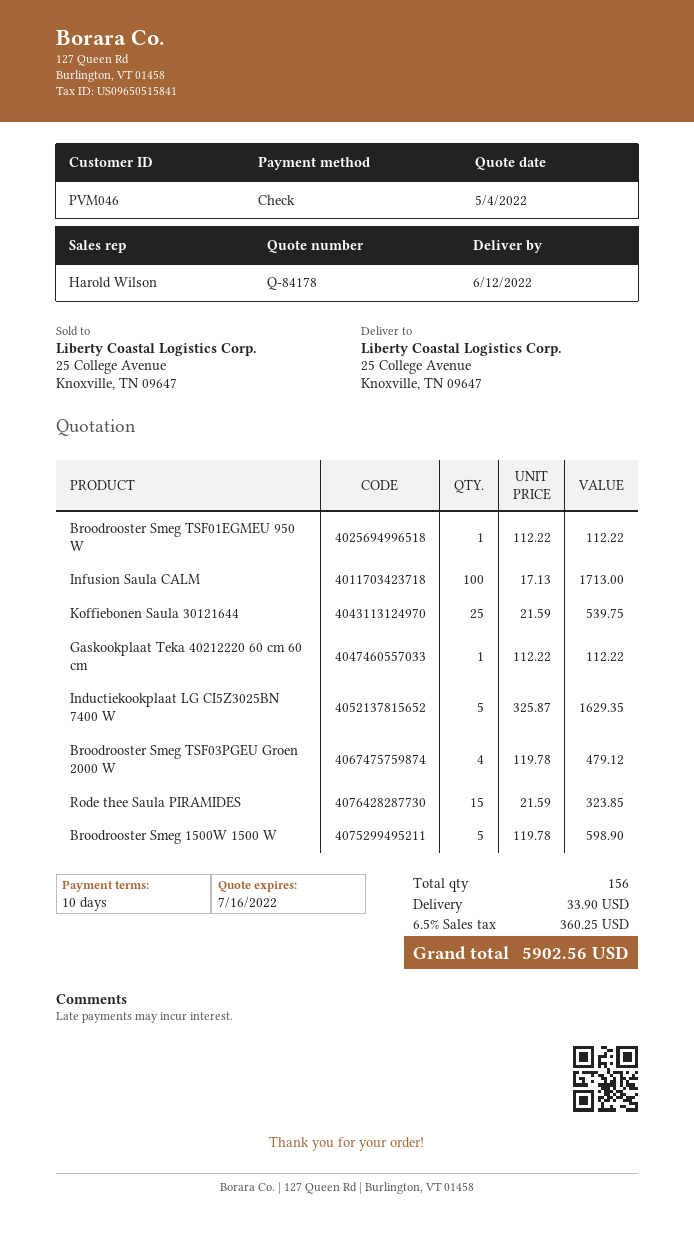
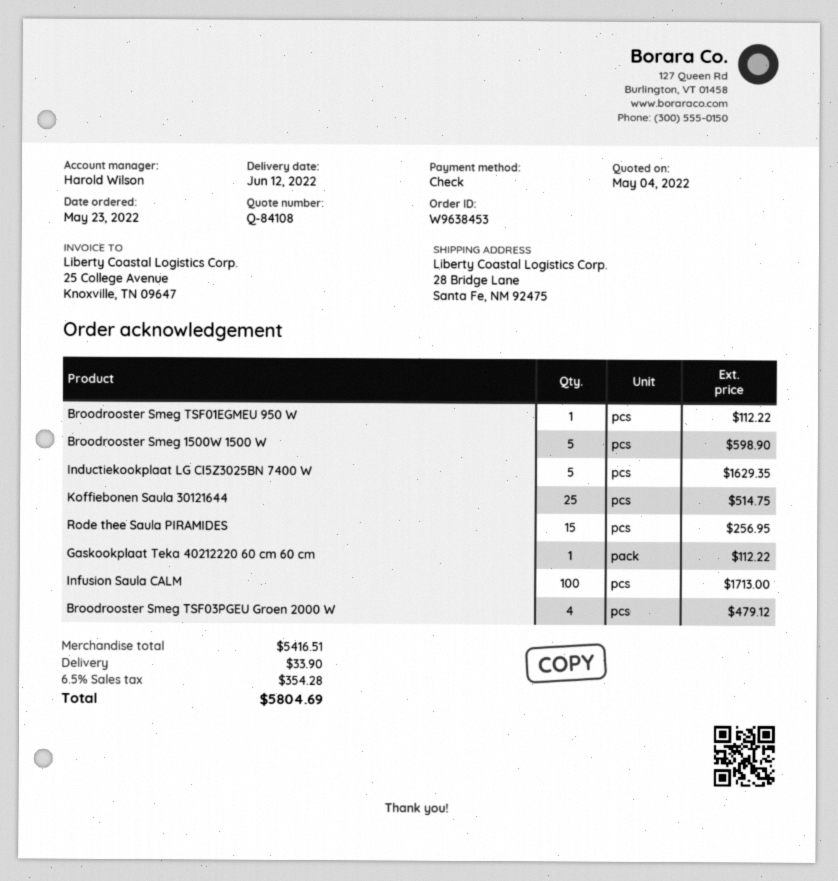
quote number: Q-84178 -> Q-84108
ship to: 25 College Avenue, Knoxville, TN 09647 -> 28 Bridge Lane, Santa Fe, NM 92475
Koffiebonen Saula 30121644: 25 for 539.75 -> 25 for 514.75
Rode thee Saula PIRAMIDES: 15 for 323.85 -> 15 for 256.95
tax: 6.5% = 360.25 -> 6.5% = 354.28
total: 5902.56 -> 5804.69

